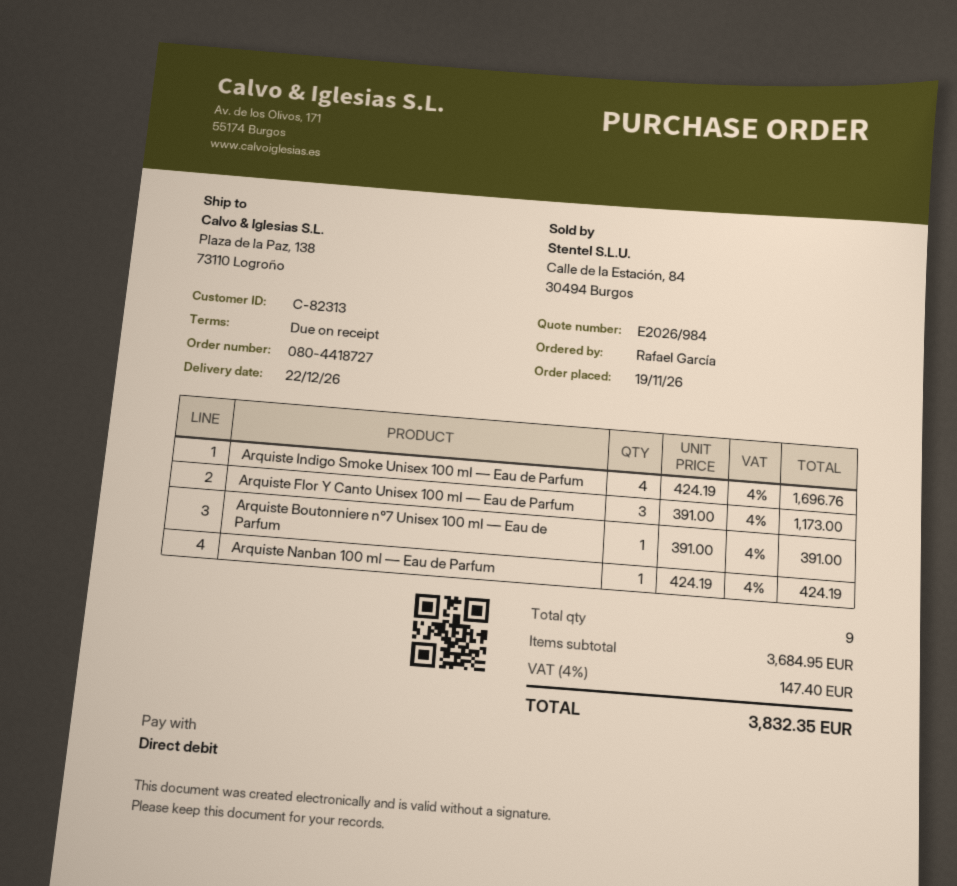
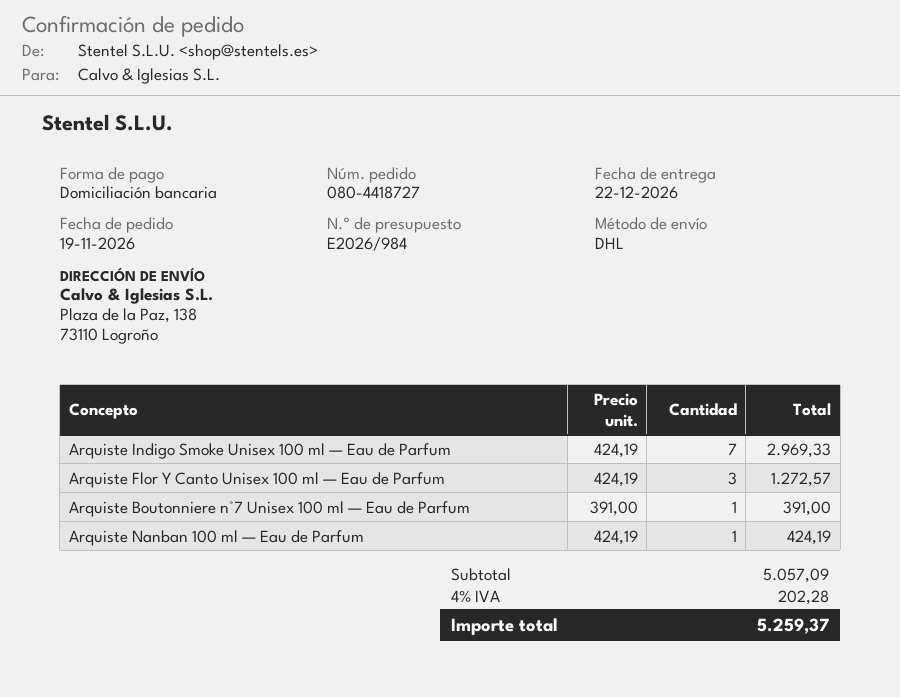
Arquiste Indigo Smoke Unisex 100 ml — Eau de Parfum: 4 x 424.19 = 1696.76 -> 7 x 424.19 = 2969.33
Arquiste Flor Y Canto Unisex 100 ml — Eau de Parfum: 3 x 391.00 = 1173.00 -> 3 x 424.19 = 1272.57
subtotal: 3684.95 -> 5057.09
tax: 4% = 147.40 -> 4% = 202.28
total: 3832.35 -> 5259.37

